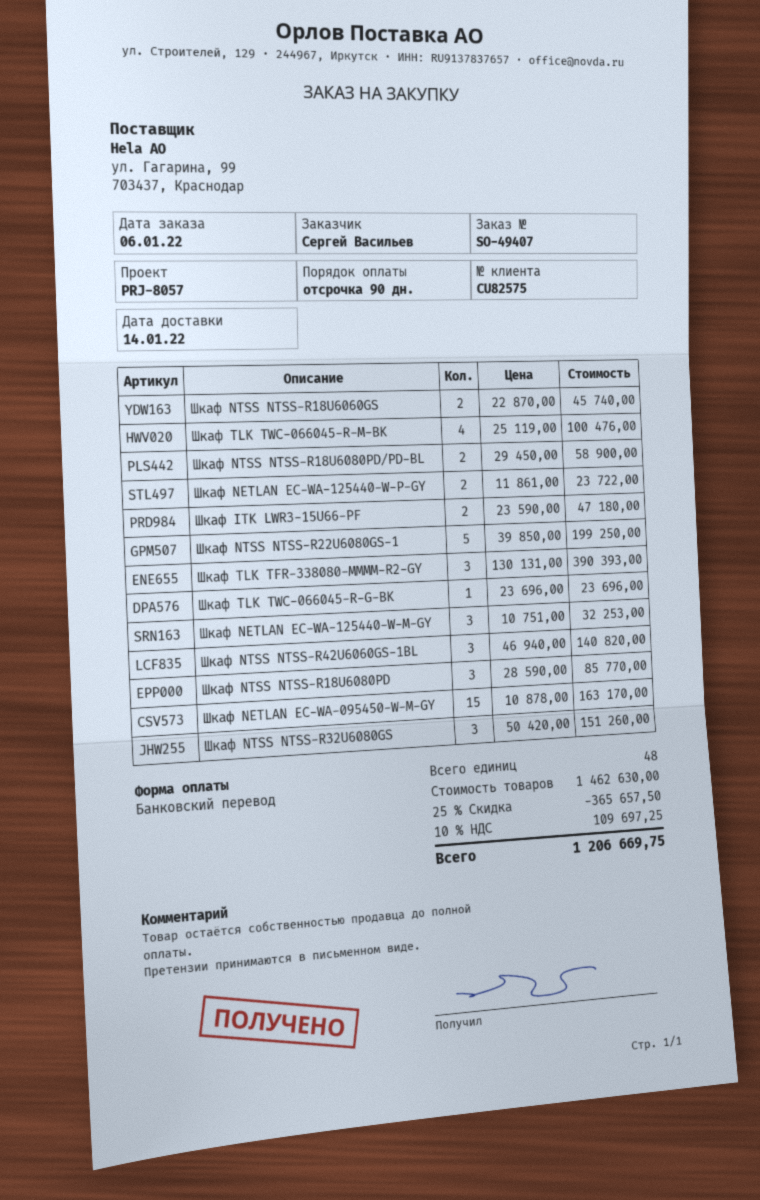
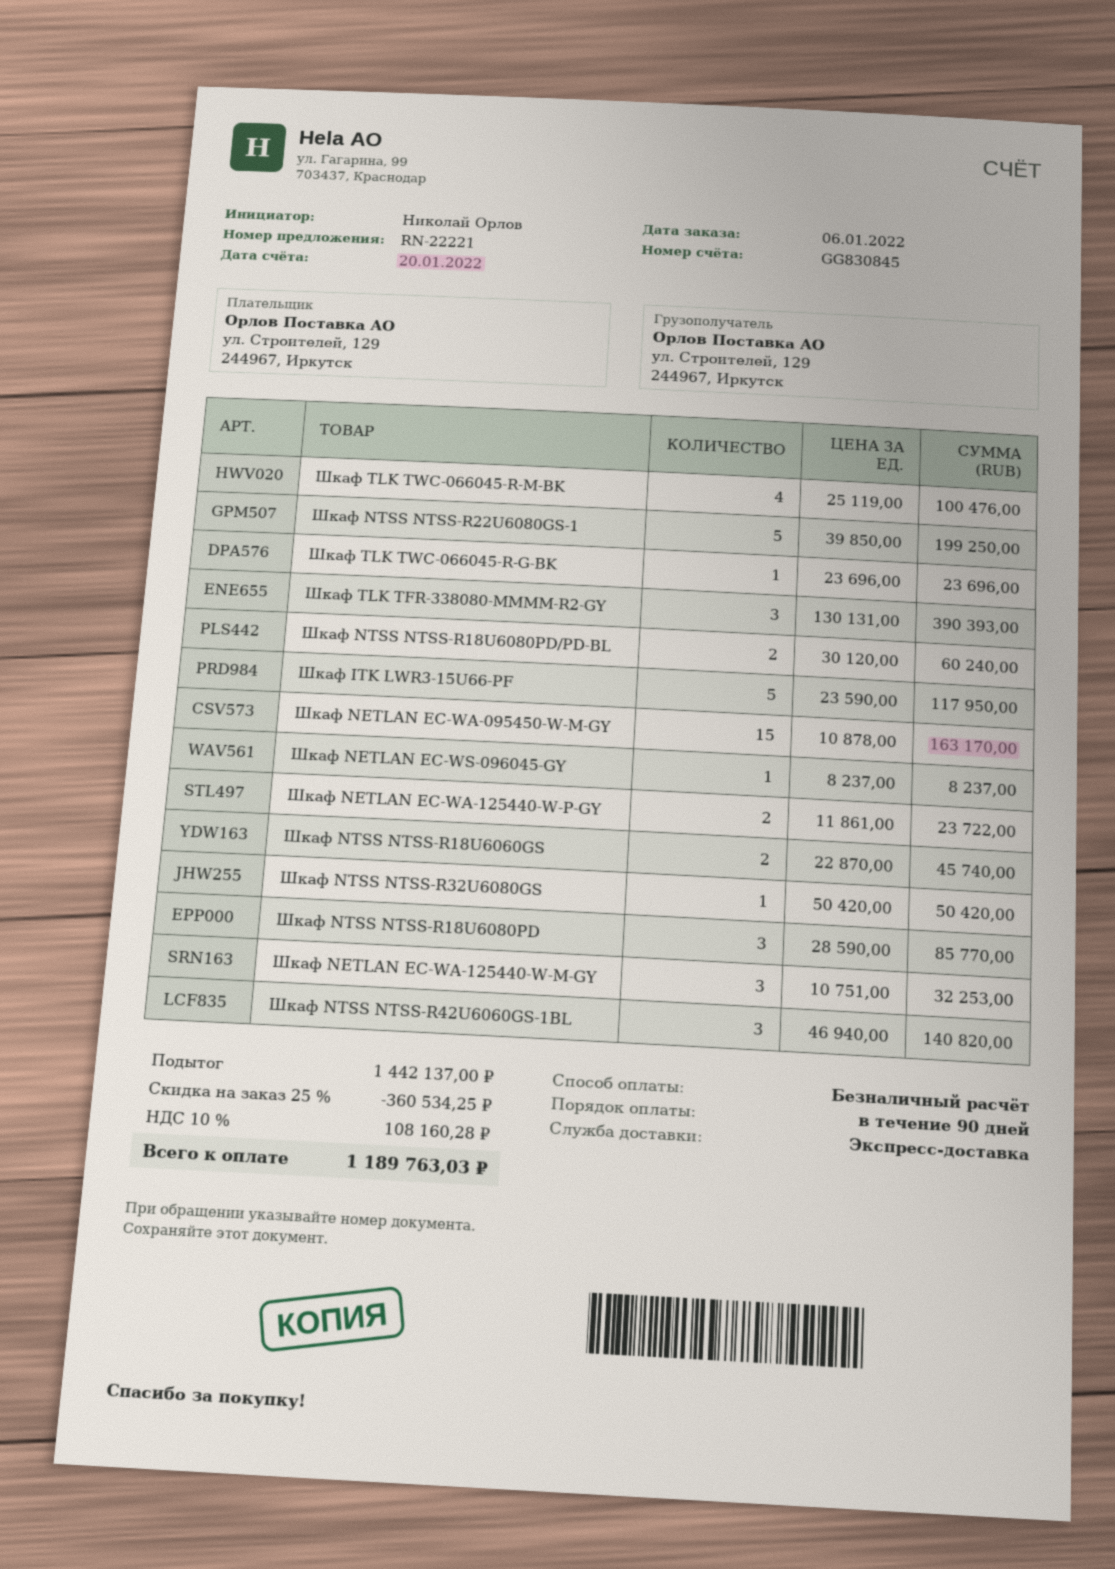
ordered by: Сергей Васильев -> Николай Орлов
Шкаф NTSS NTSS-R18U6080PD/PD-BL: 2 x 29450.00 = 58900.00 -> 2 x 30120.00 = 60240.00
Шкаф ITK LWR3-15U66-PF: 2 x 23590.00 = 47180.00 -> 5 x 23590.00 = 117950.00
Шкаф NTSS NTSS-R32U6080GS: 3 x 50420.00 = 151260.00 -> 1 x 50420.00 = 50420.00
Шкаф NETLAN EC-WS-096045-GY: none -> 1 x 8237.00 = 8237.00
subtotal: 1462630.00 -> 1442137.00
discount: 25% = 365657.50 -> 25% = 360534.25
tax: 10% = 109697.25 -> 10% = 108160.28
total: 1206669.75 -> 1189763.03

